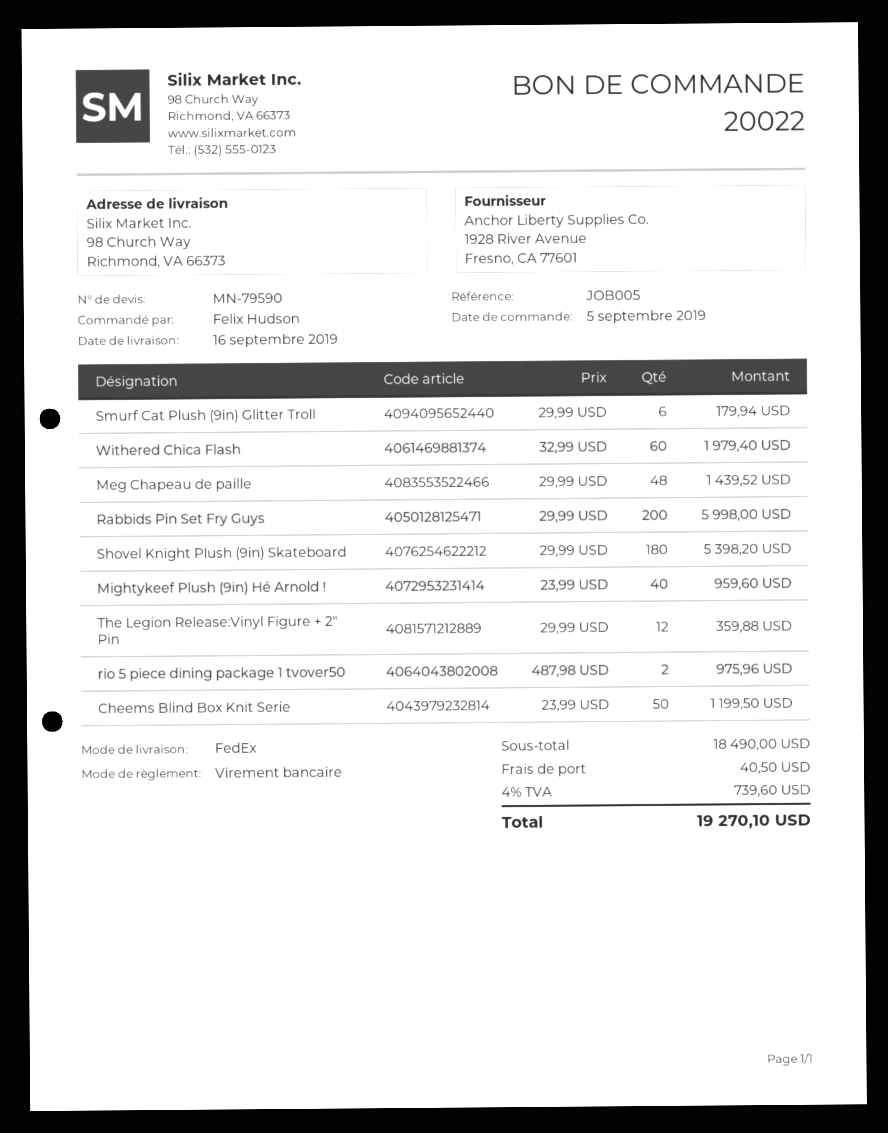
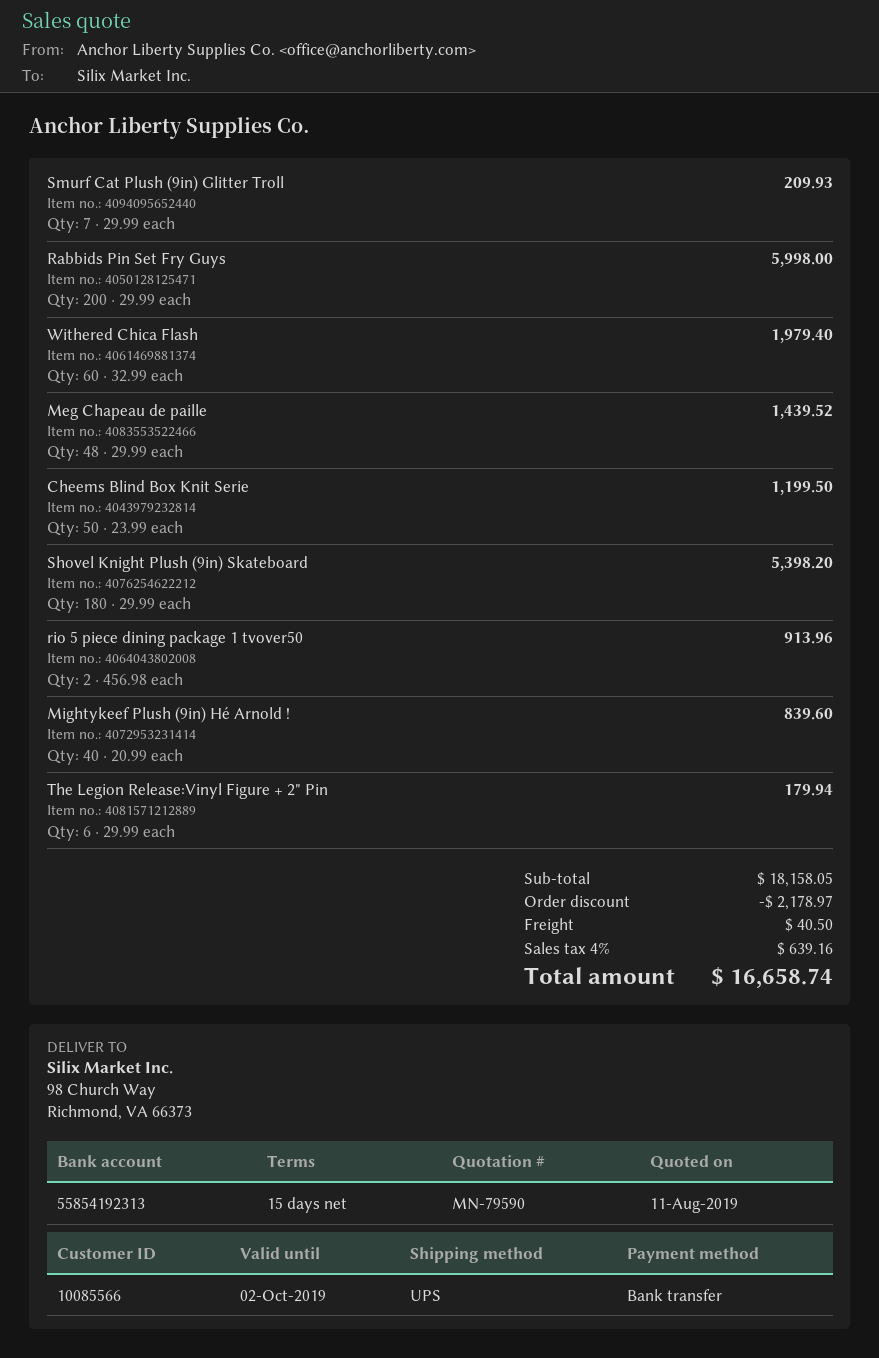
shipping method: FedEx -> UPS
Smurf Cat Plush (9in) Glitter Troll: 6 x 29.99 = 179.94 -> 7 x 29.99 = 209.93
Mightykeef Plush (9in) Hé Arnold !: 40 x 23.99 = 959.60 -> 40 x 20.99 = 839.60
The Legion Release:Vinyl Figure + 2" Pin: 12 x 29.99 = 359.88 -> 6 x 29.99 = 179.94
rio 5 piece dining package 1 tvover50: 2 x 487.98 = 975.96 -> 2 x 456.98 = 913.96
subtotal: 18490.00 -> 18158.05
discount: none -> 2178.97
tax: 4% = 739.60 -> 4% = 639.16
total: 19270.10 -> 16658.74

